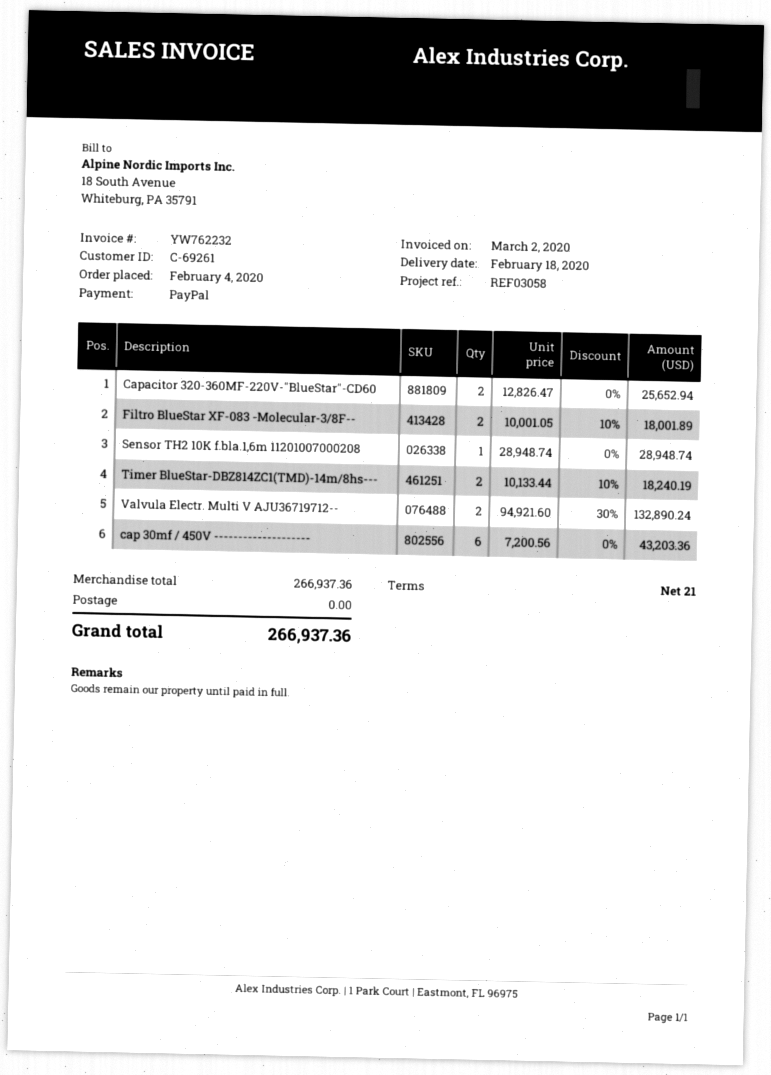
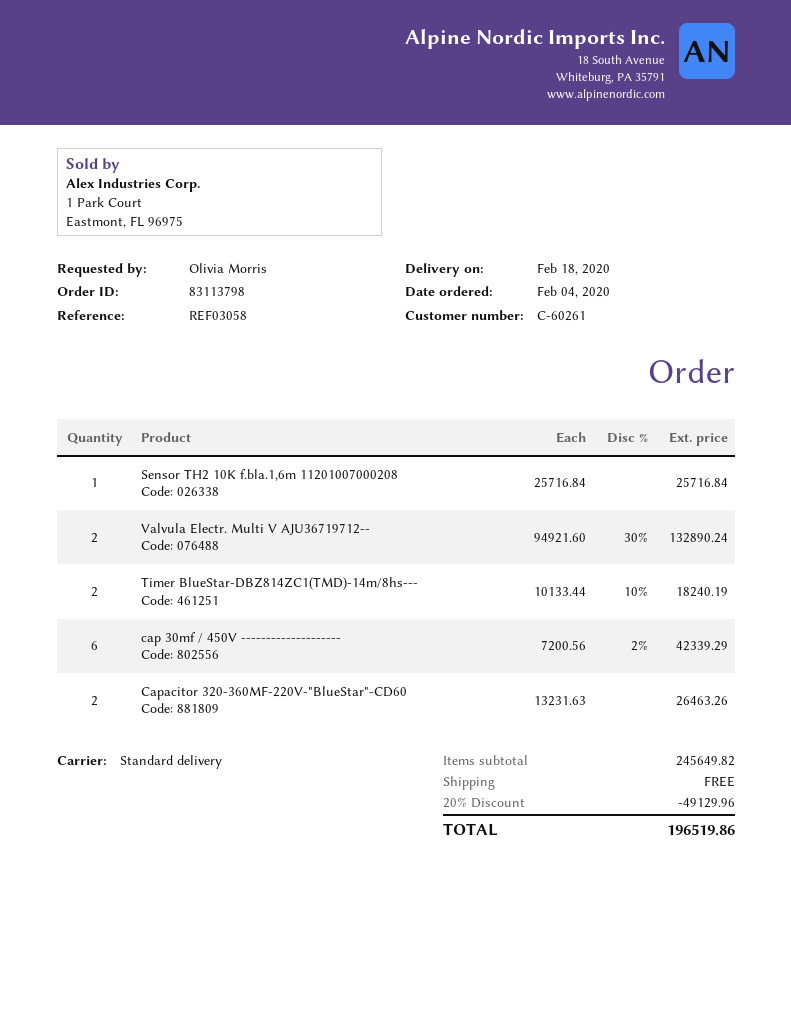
customer number: C-69261 -> C-60261
Capacitor 320-360MF-220V-"BlueStar"-CD60: 2 x 12826.47 = 25652.94 -> 2 x 13231.63 = 26463.26
Filtro BlueStar XF-083 -Molecular-3/8F--: 2 x 10001.05 - 10% = 18001.89 -> none
Sensor TH2 10K f.bla.1,6m 11201007000208: 1 x 28948.74 = 28948.74 -> 1 x 25716.84 = 25716.84
cap 30mf / 450V --------------------: 6 x 7200.56 = 43203.36 -> 6 x 7200.56 - 2% = 42339.29
subtotal: 266937.36 -> 245649.82
discount: none -> 20% = 49129.96
total: 266937.36 -> 196519.86

